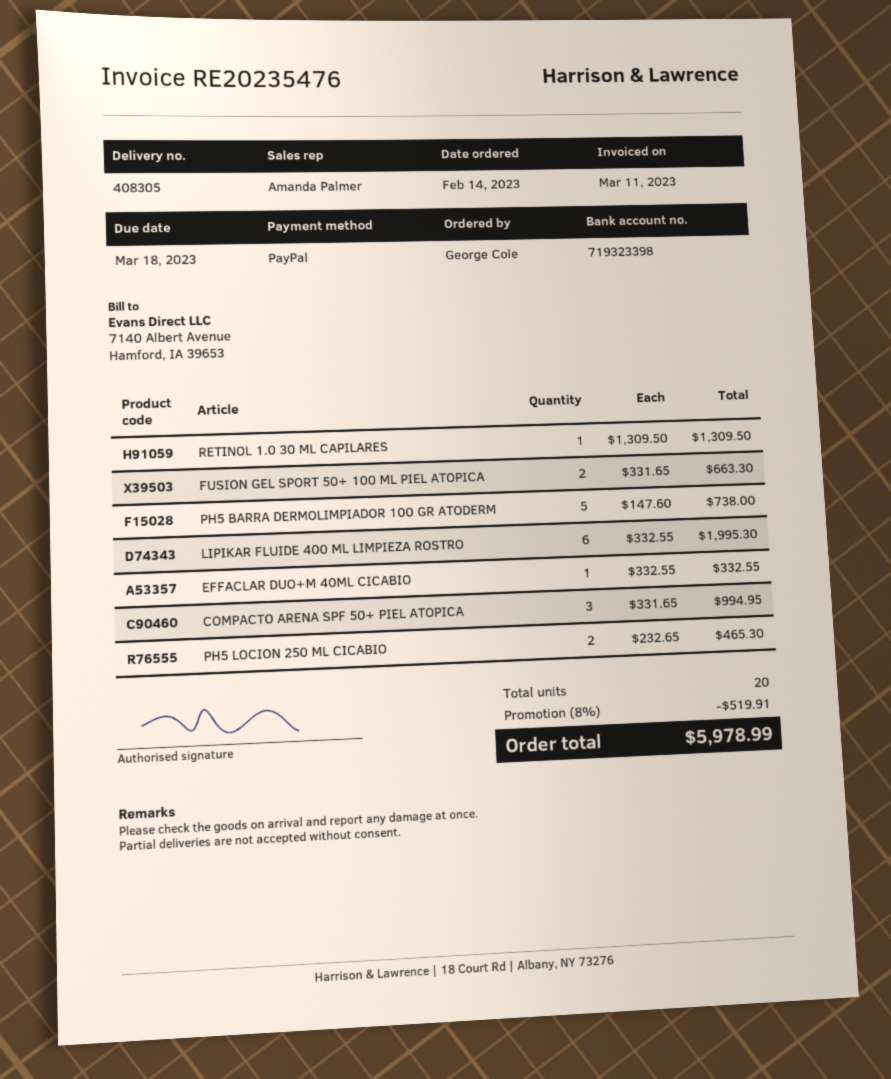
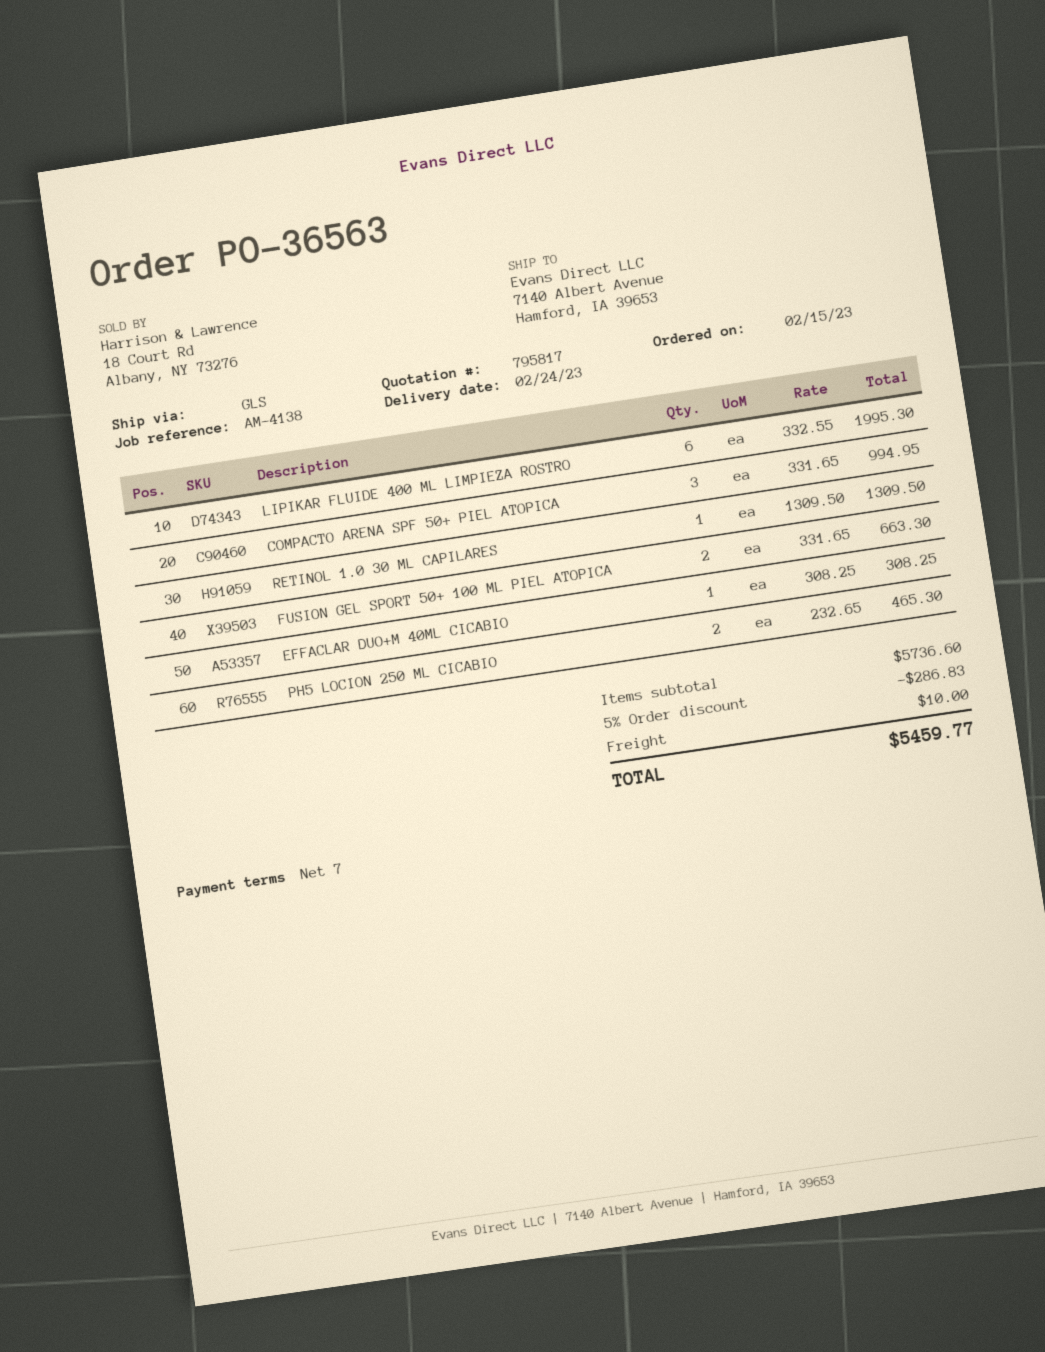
order date: 2023-02-14 -> 2023-02-15
PH5 BARRA DERMOLIMPIADOR 100 GR ATODERM: 5 x 147.60 = 738.00 -> none
EFFACLAR DUO+M 40ML CICABIO: 1 x 332.55 = 332.55 -> 1 x 308.25 = 308.25
discount: 8% = 519.91 -> 5% = 286.83
shipping: none -> 10.00
total: 5978.99 -> 5459.77

